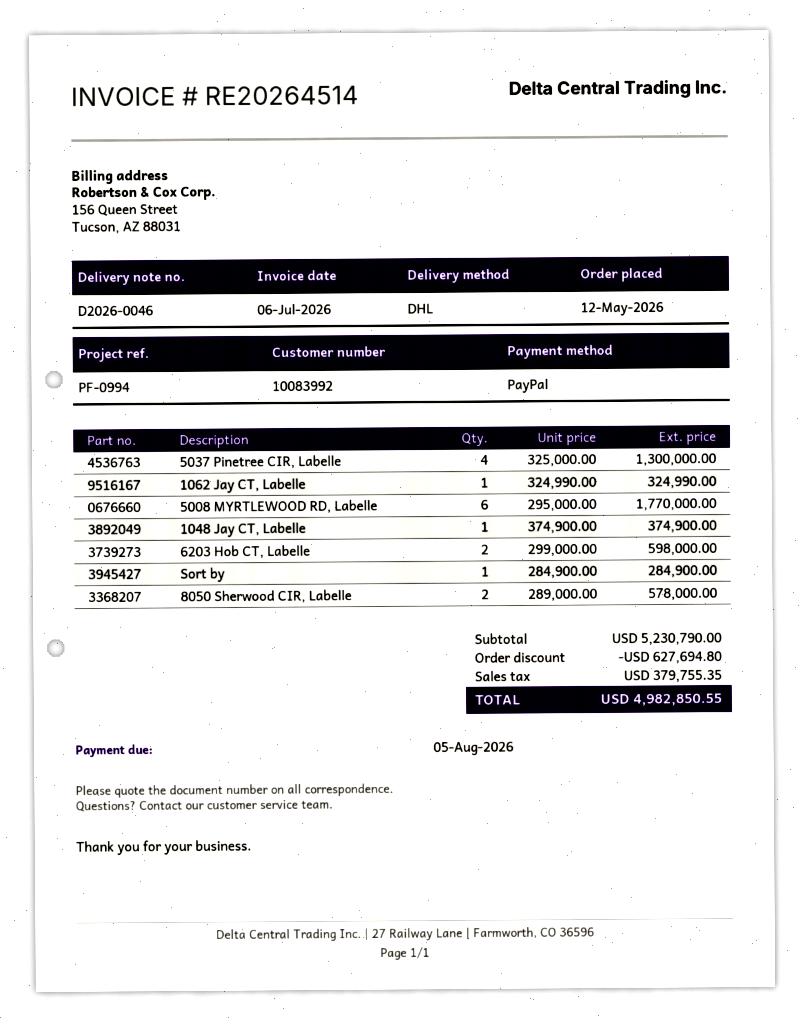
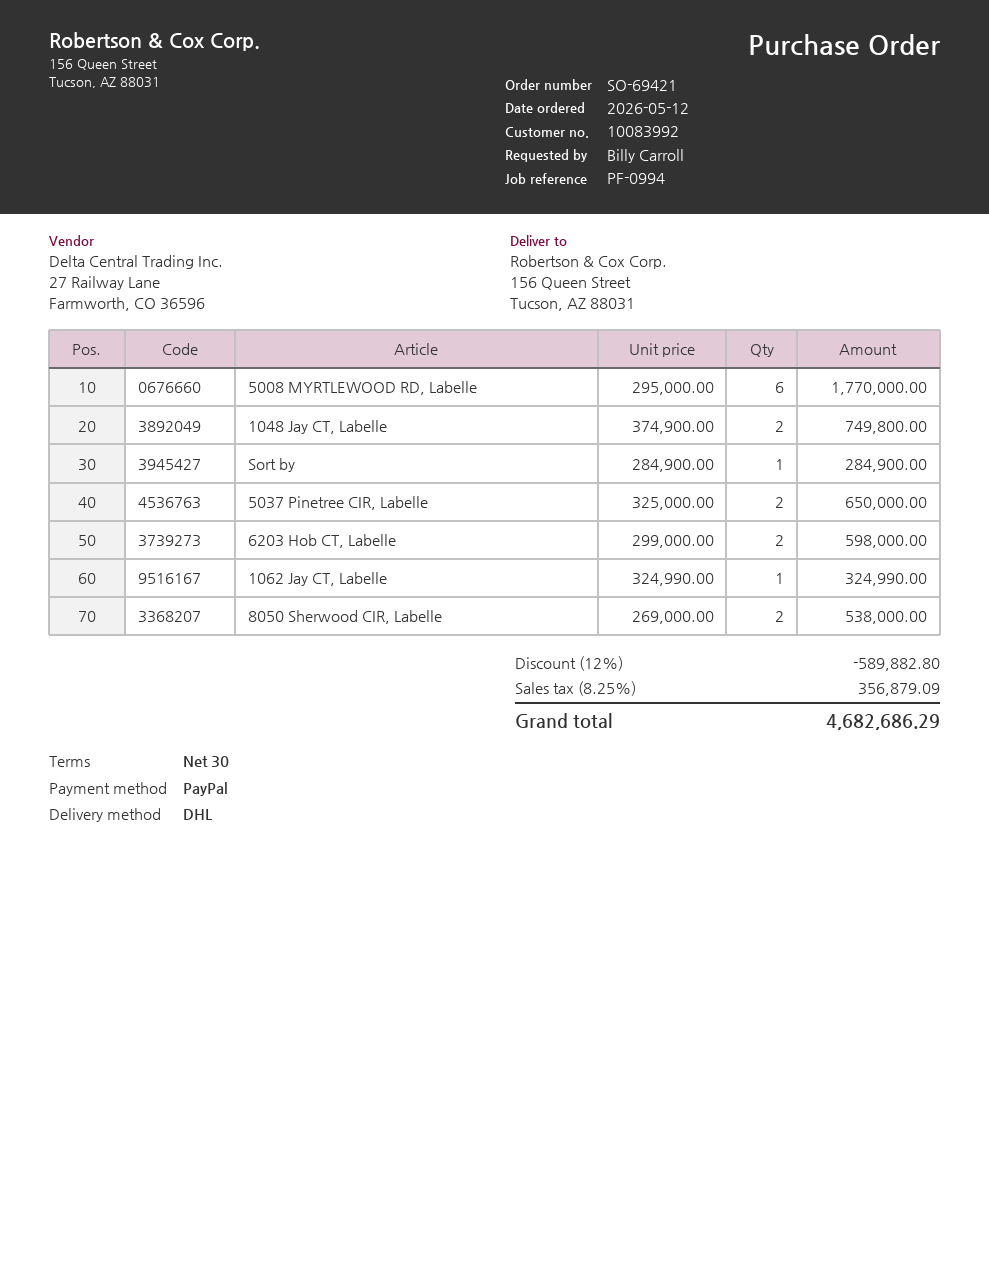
5037 Pinetree CIR, Labelle: 4 x 325000.00 = 1300000.00 -> 2 x 325000.00 = 650000.00
1048 Jay CT, Labelle: 1 x 374900.00 = 374900.00 -> 2 x 374900.00 = 749800.00
8050 Sherwood CIR, Labelle: 2 x 289000.00 = 578000.00 -> 2 x 269000.00 = 538000.00
discount: 627694.80 -> 589882.80
tax: 379755.35 -> 356879.09
total: 4982850.55 -> 4682686.29

